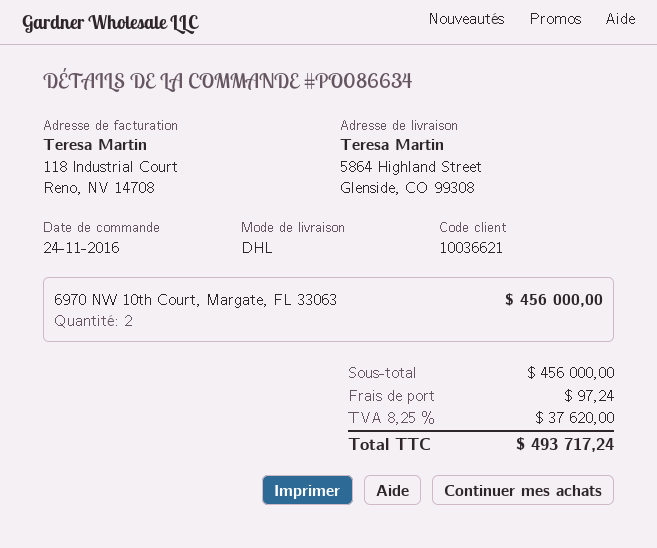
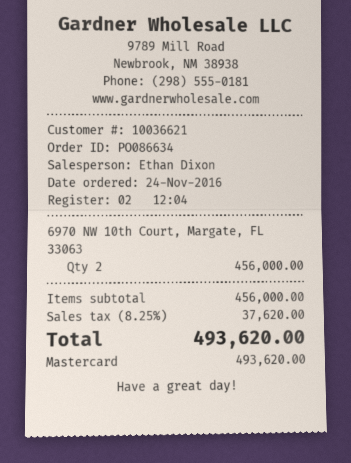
shipping: 97.24 -> none
total: 493717.24 -> 493620.00

